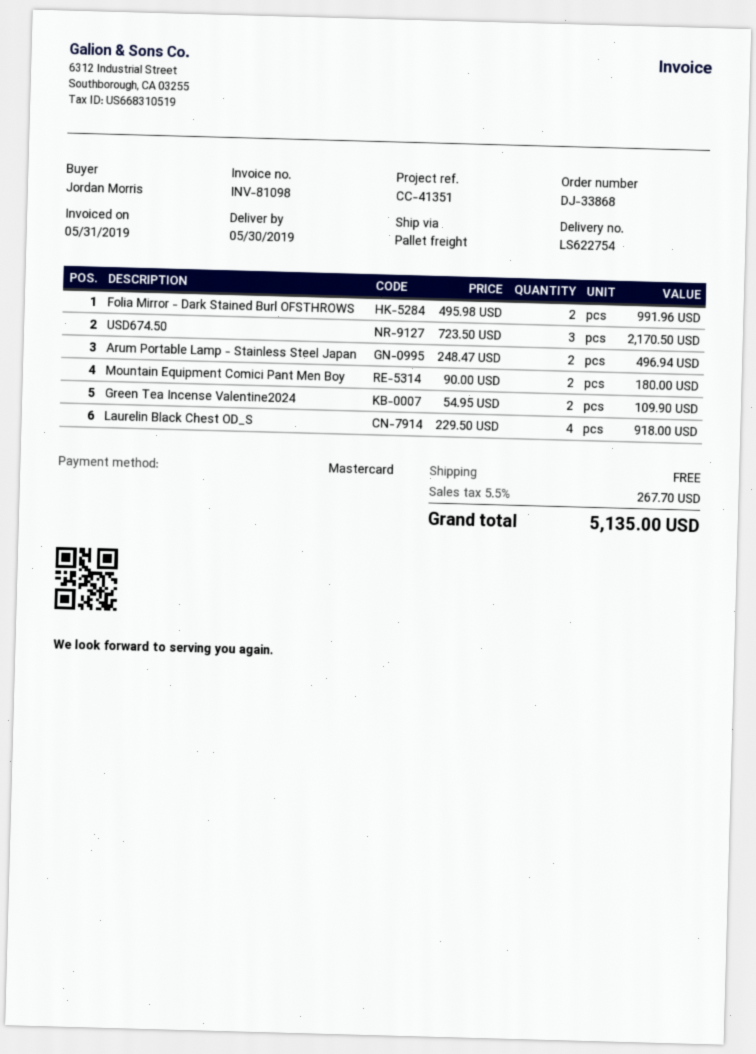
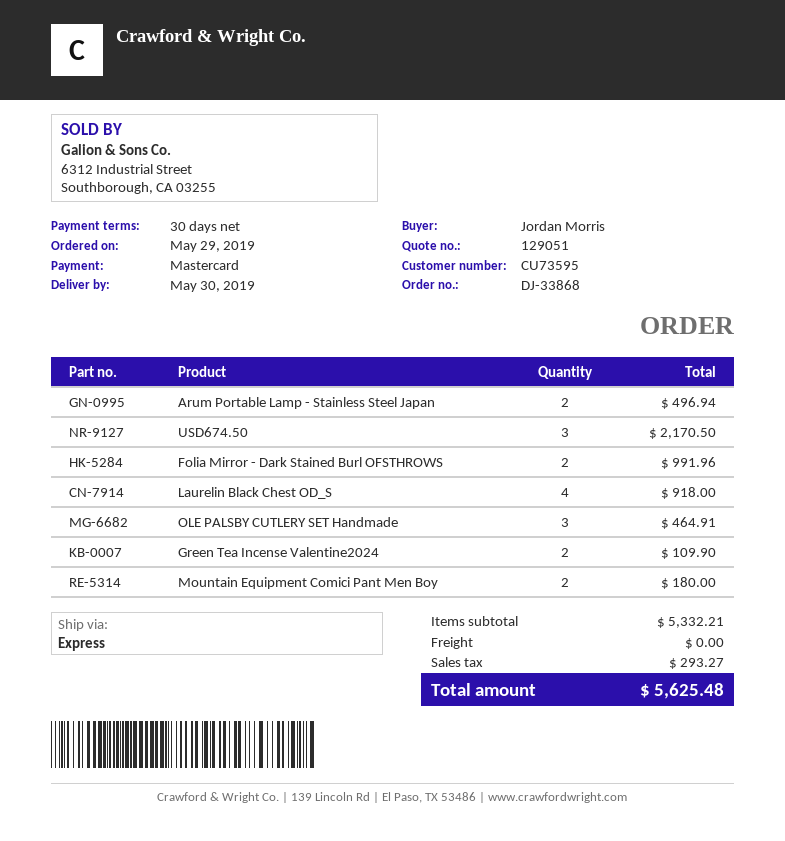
shipping method: pallet freight -> express
OLE PALSBY CUTLERY SET Handmade: none -> 3 for 464.91
tax: 267.70 -> 293.27
total: 5135.00 -> 5625.48

